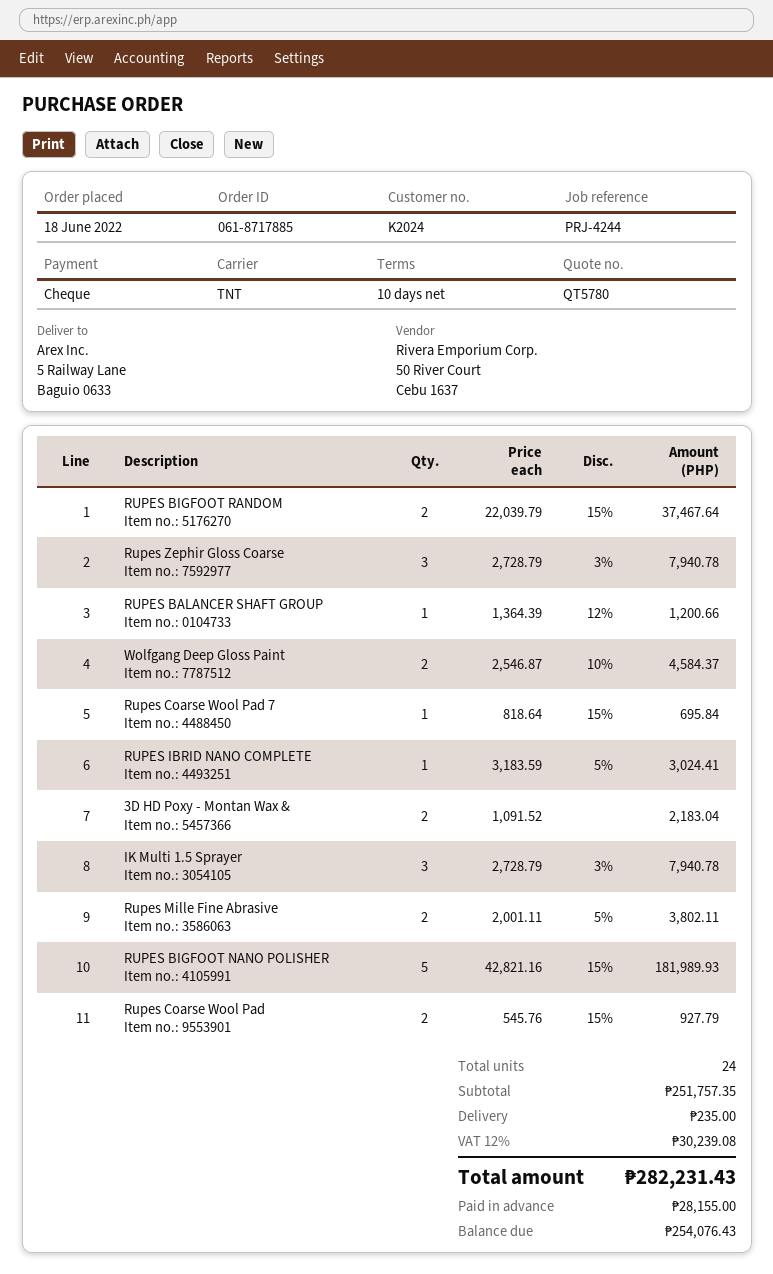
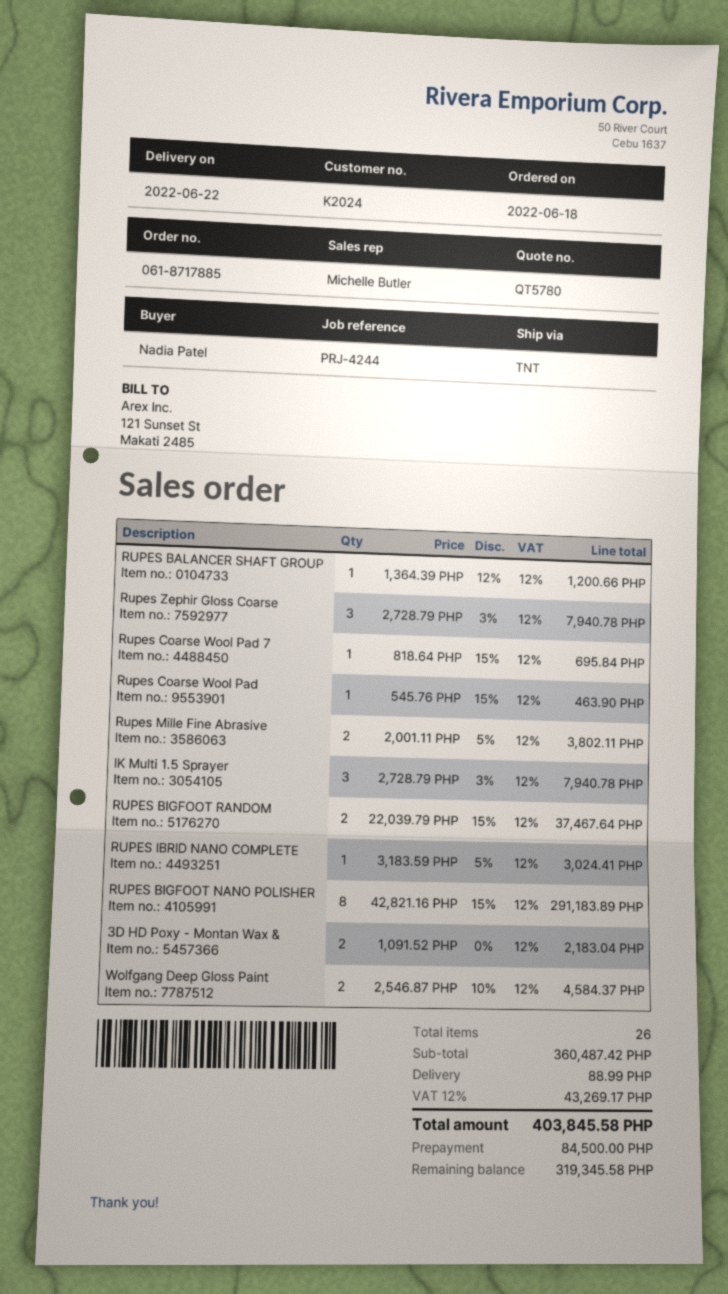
RUPES BIGFOOT NANO POLISHER: 5 x 42821.16 - 15% = 181989.93 -> 8 x 42821.16 - 15% = 291183.89
Rupes Coarse Wool Pad: 2 x 545.76 - 15% = 927.79 -> 1 x 545.76 - 15% = 463.90
total quantity: 24 -> 26
subtotal: 251757.35 -> 360487.42
shipping: 235.00 -> 88.99
tax: 12% = 30239.08 -> 12% = 43269.17
total: 282231.43 -> 403845.58
deposit: 28155.00 -> 84500.00
balance: 254076.43 -> 319345.58

